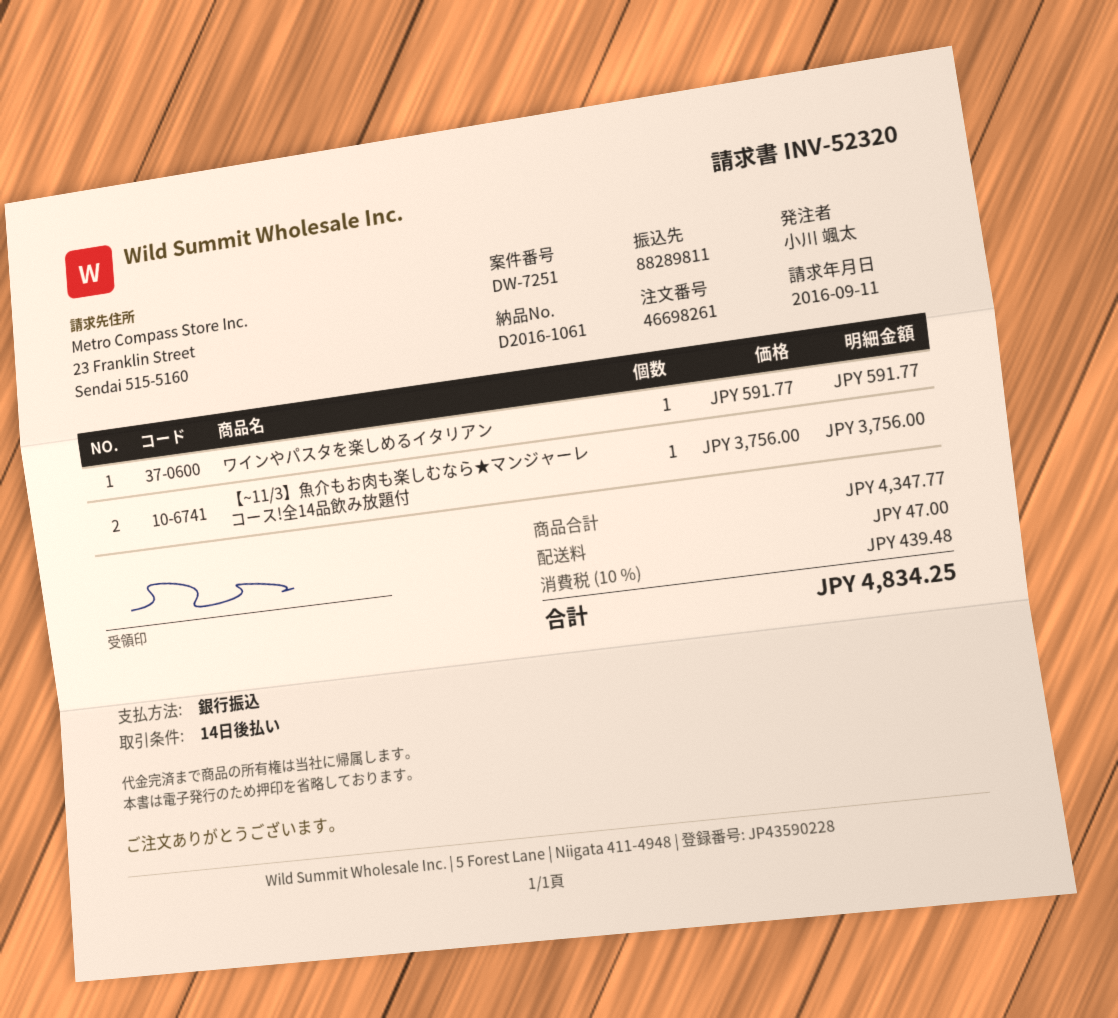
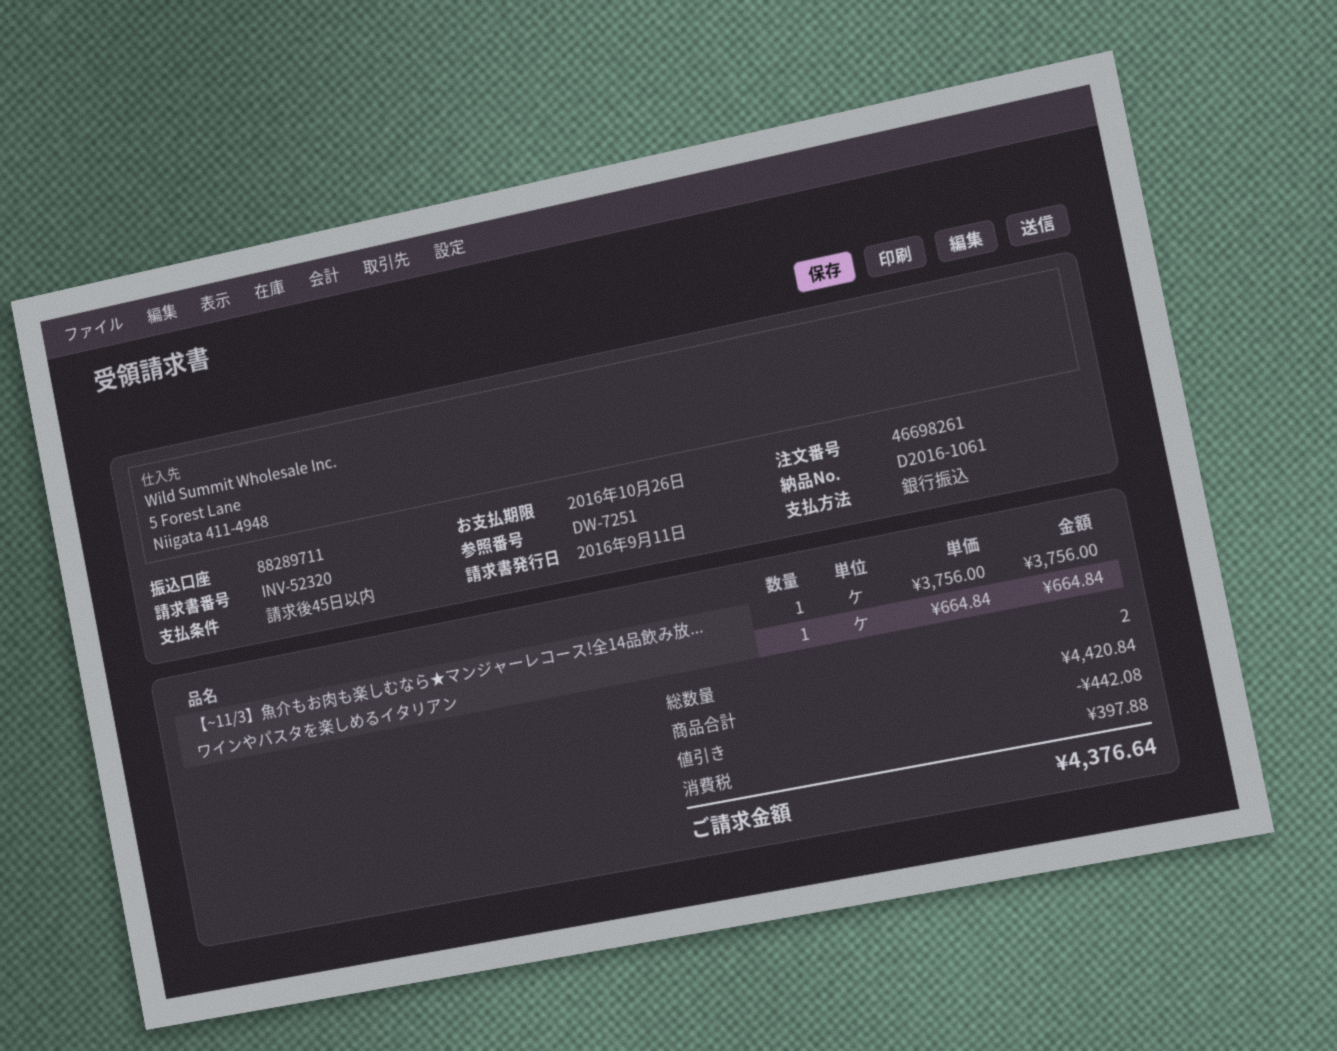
payment terms: 14 days -> 45 days
bank account: 88289811 -> 88289711
ワインやパスタを楽しめるイタリアン: 1 x 591.77 = 591.77 -> 1 x 664.84 = 664.84
subtotal: 4347.77 -> 4420.84
discount: none -> 442.08
shipping: 47.00 -> none
tax: 439.48 -> 397.88
total: 4834.25 -> 4376.64

